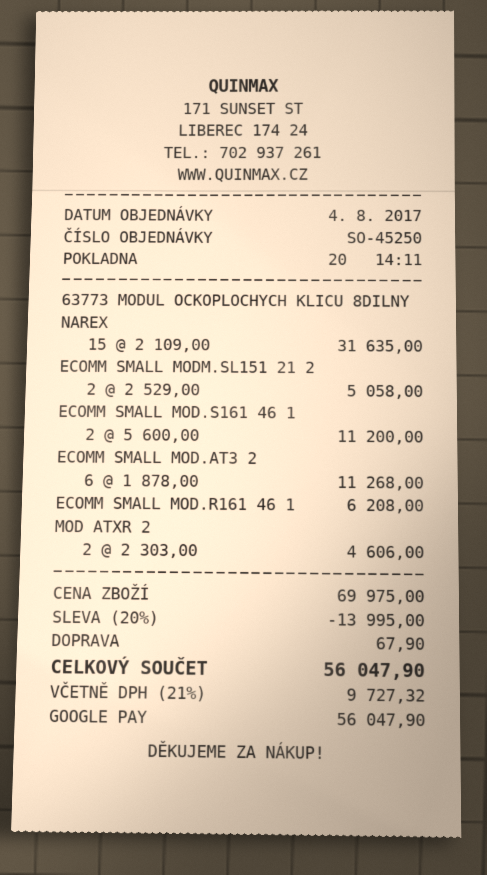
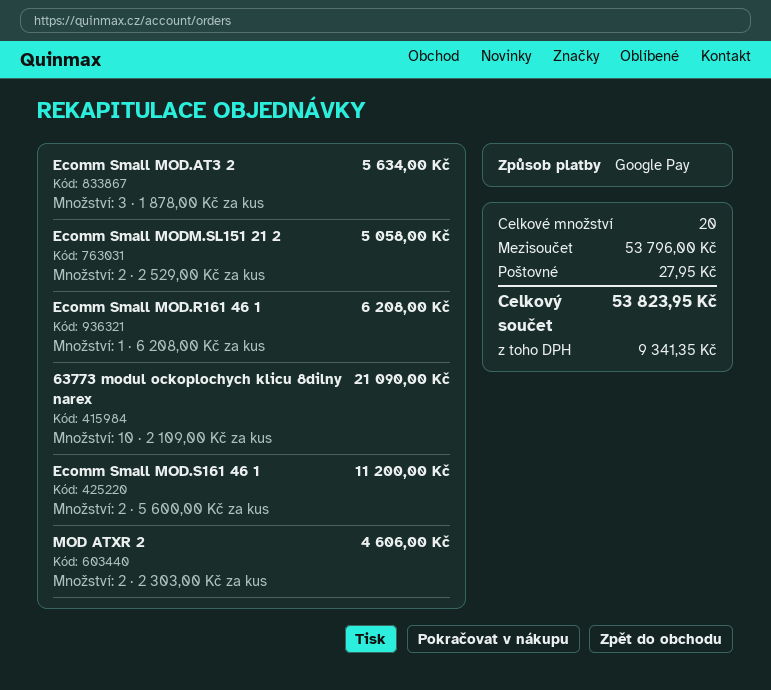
63773 MODUL OCKOPLOCHYCH KLICU 8DILNY NAREX: 15 x 2109.00 = 31635.00 -> 10 x 2109.00 = 21090.00
ECOMM SMALL MOD.AT3 2: 6 x 1878.00 = 11268.00 -> 3 x 1878.00 = 5634.00
subtotal: 69975.00 -> 53796.00
discount: 20% = 13995.00 -> none
shipping: 67.90 -> 27.95
tax: 9727.32 -> 9341.35
total: 56047.90 -> 53823.95

